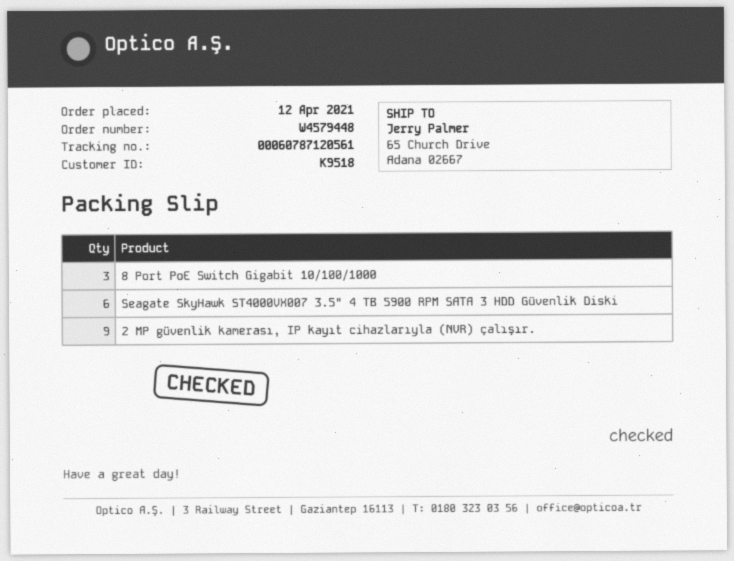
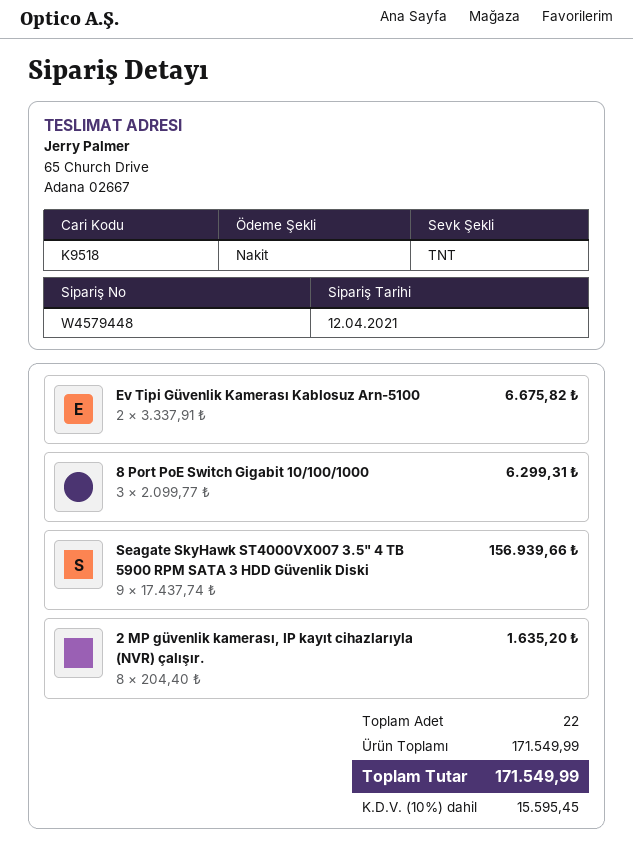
Seagate SkyHawk ST4000VX007 3.5" 4 TB 5900 RPM SATA 3 HDD Güvenlik Diski: 6 -> 9
2 MP güvenlik kamerası, IP kayıt cihazlarıyla (NVR) çalışır.: 9 -> 8
Ev Tipi Güvenlik Kamerası Kablosuz Arn-5100: none -> 2

